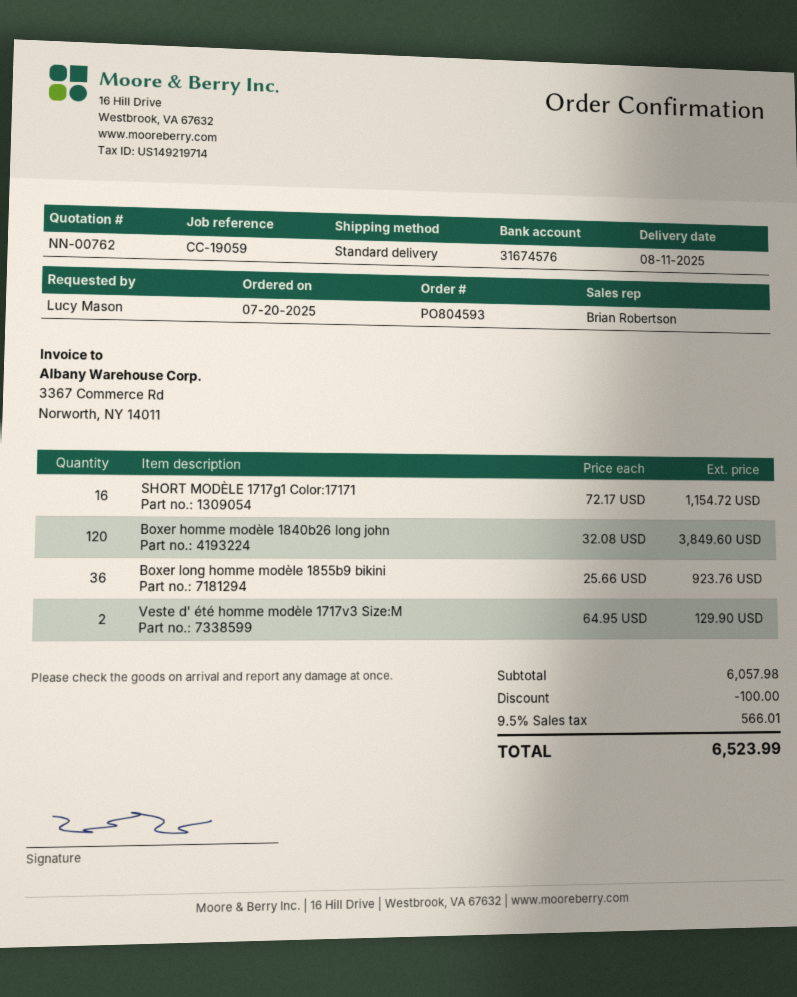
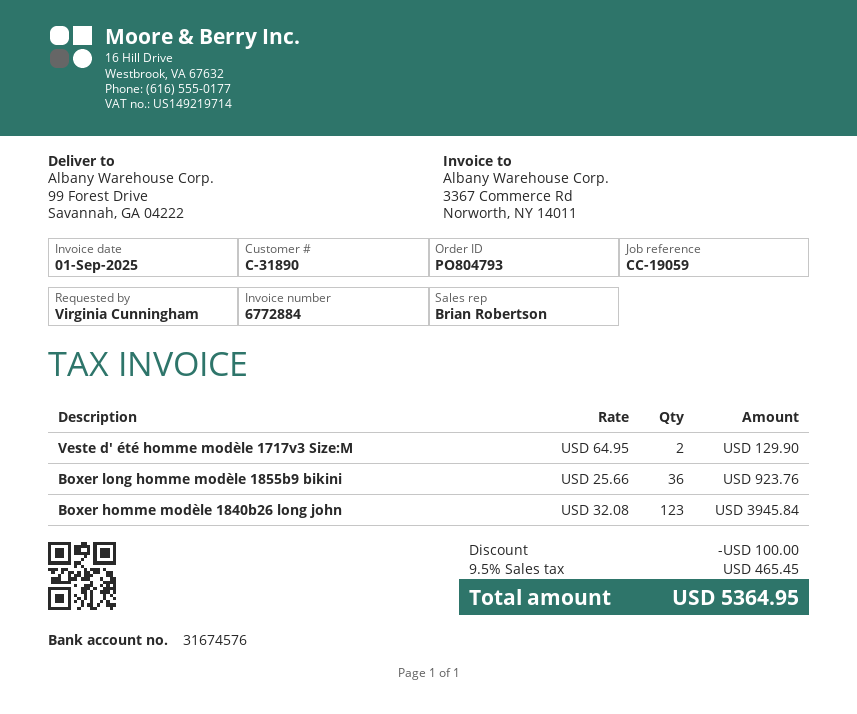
order number: PO804593 -> PO804793
ordered by: Lucy Mason -> Virginia Cunningham
SHORT MODÈLE 1717g1 Color:17171: 16 x 72.17 = 1154.72 -> none
Boxer homme modèle 1840b26 long john: 120 x 32.08 = 3849.60 -> 123 x 32.08 = 3945.84
tax: 9.5% = 566.01 -> 9.5% = 465.45
total: 6523.99 -> 5364.95

